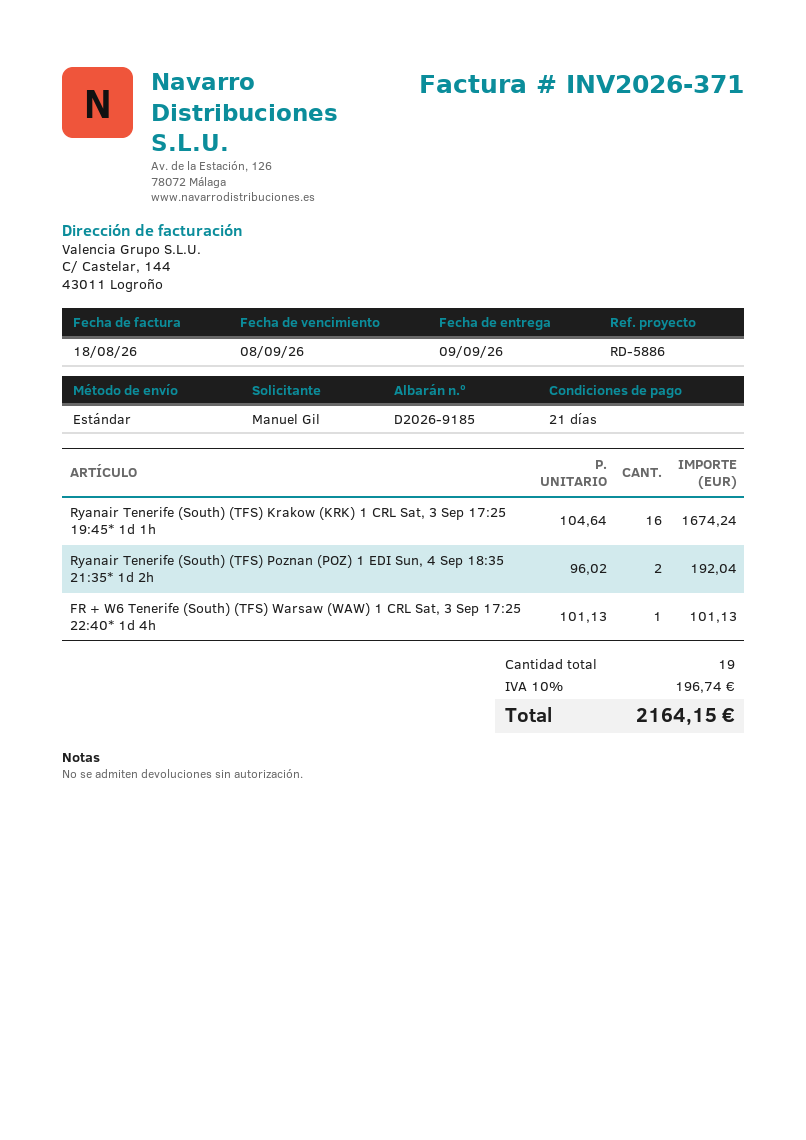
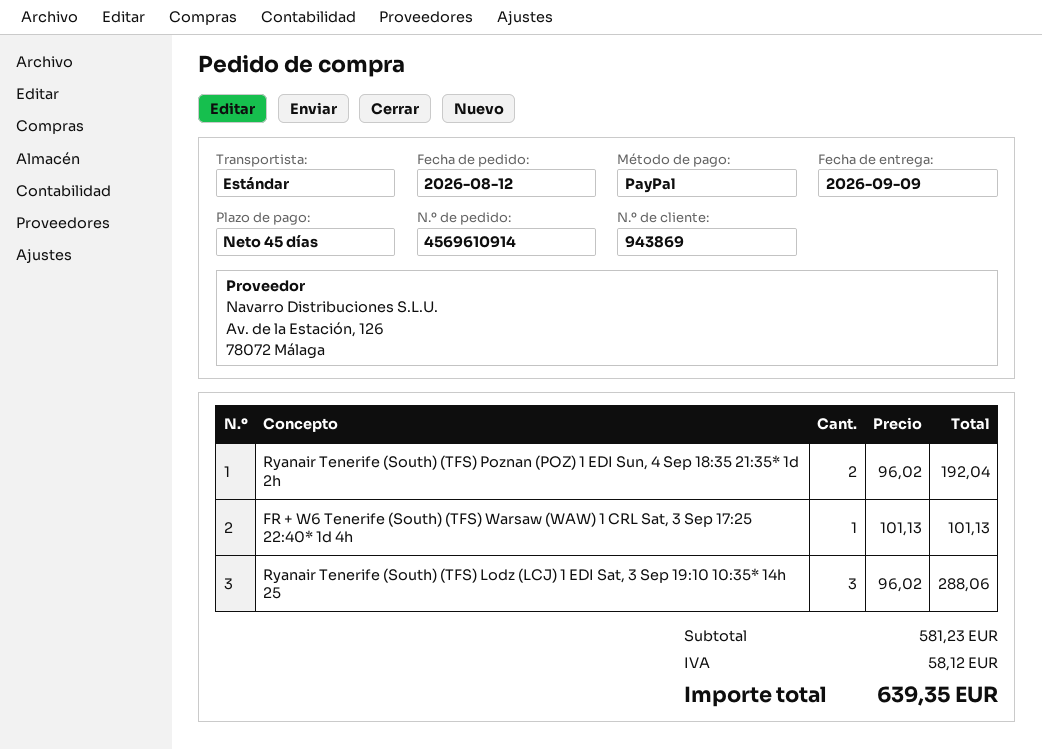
payment terms: 21 days -> 45 days
Ryanair Tenerife (South) (TFS) Krakow (KRK) 1 CRL Sat, 3 Sep 17:25 19:45* 1d 1h: 16 x 104.64 = 1674.24 -> none
Ryanair Tenerife (South) (TFS) Lodz (LCJ) 1 EDI Sat, 3 Sep 19:10 10:35* 14h 25: none -> 3 x 96.02 = 288.06
tax: 196.74 -> 58.12
total: 2164.15 -> 639.35

